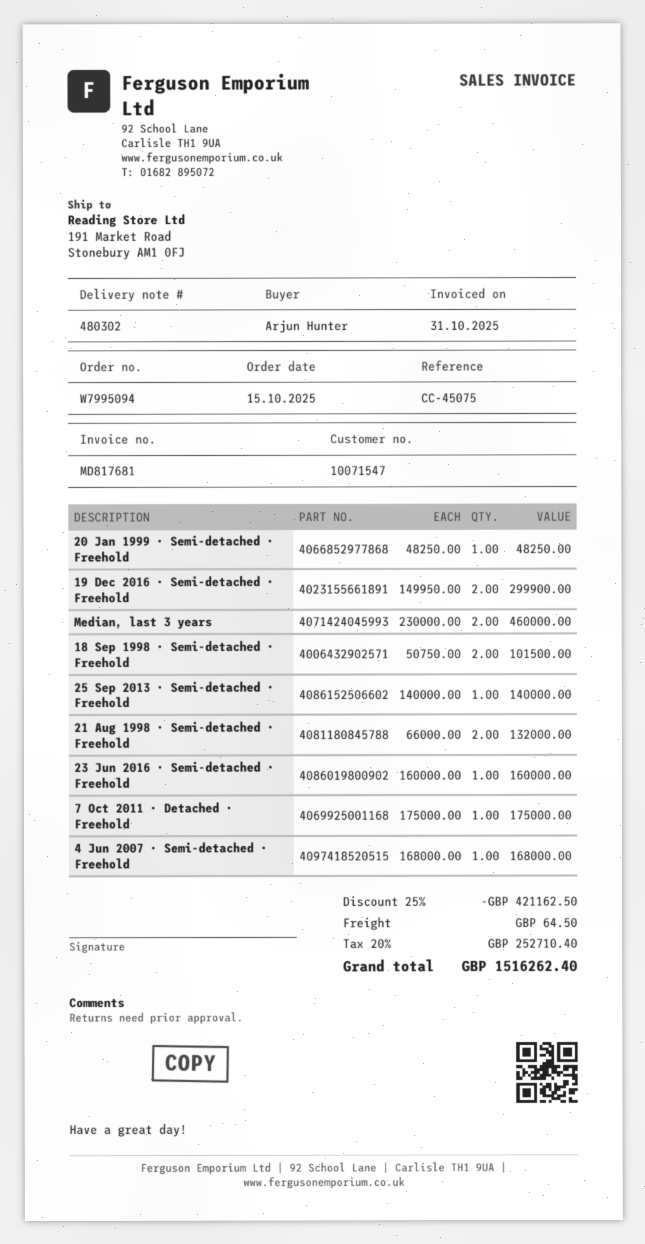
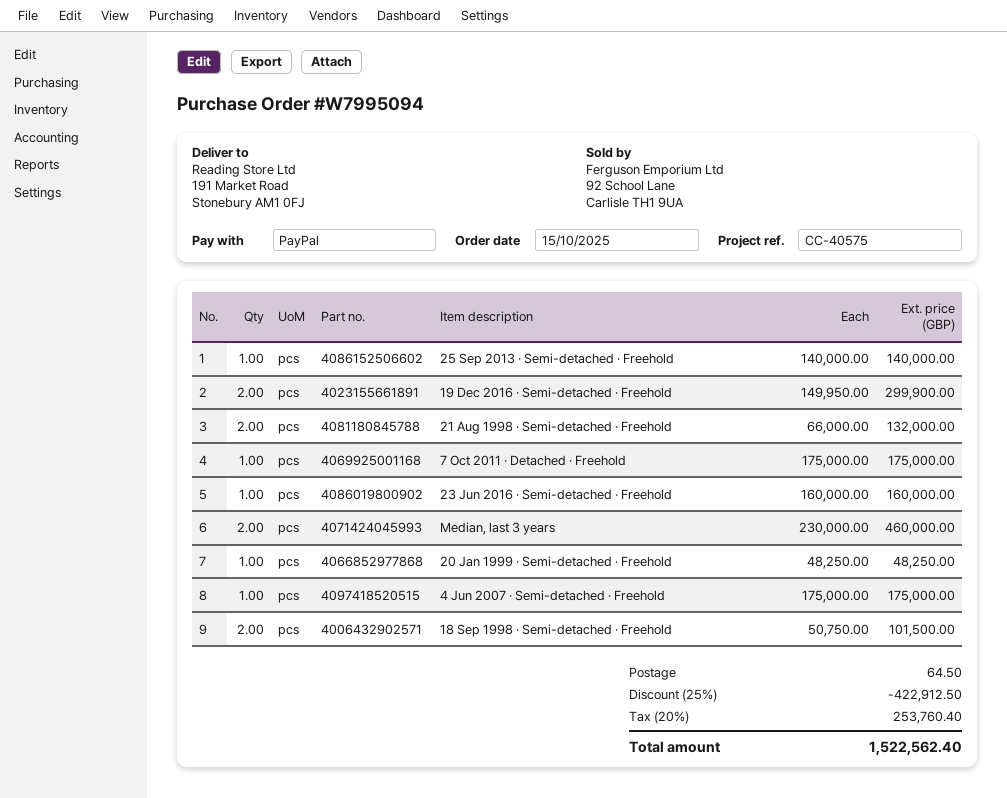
reference: CC-45075 -> CC-40575
4 Jun 2007 · Semi-detached · Freehold: 1 x 168000.00 = 168000.00 -> 1 x 175000.00 = 175000.00
discount: 25% = 421162.50 -> 25% = 422912.50
tax: 20% = 252710.40 -> 20% = 253760.40
total: 1516262.40 -> 1522562.40

